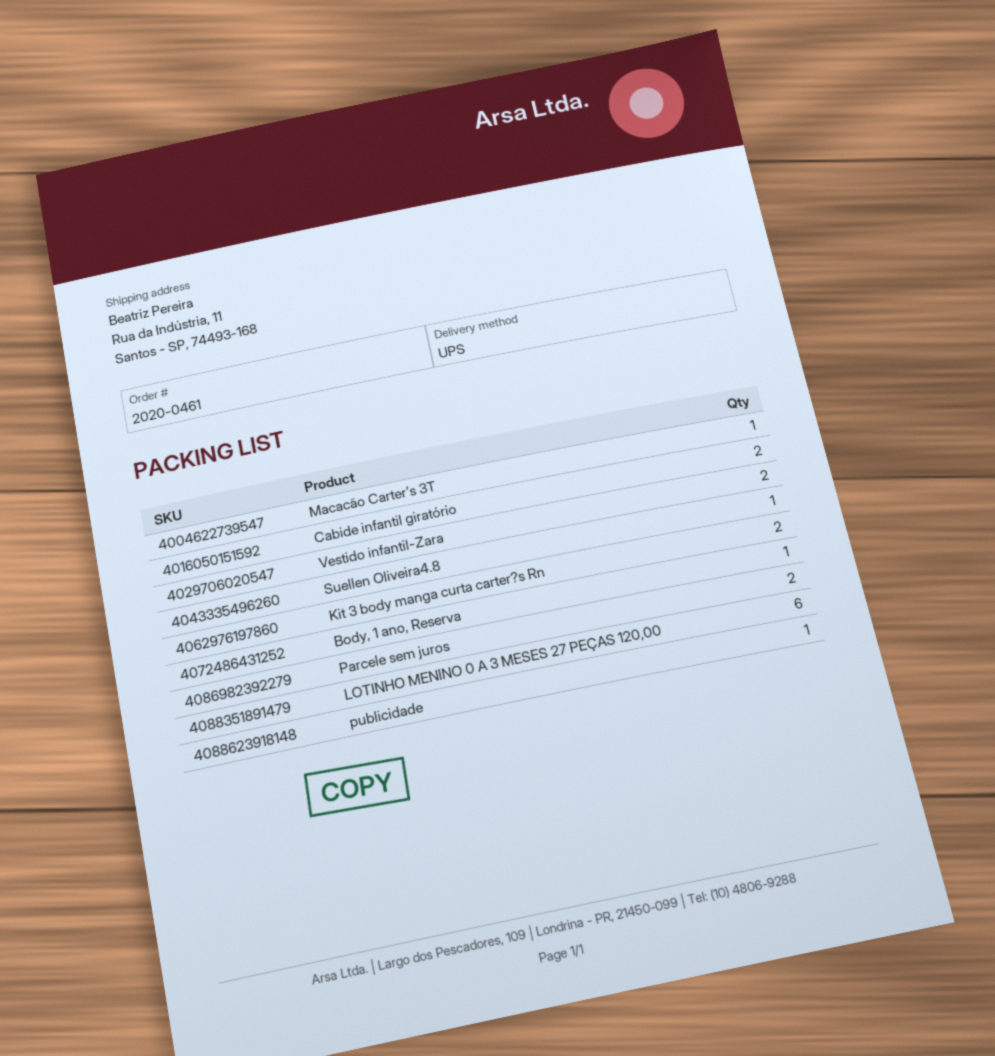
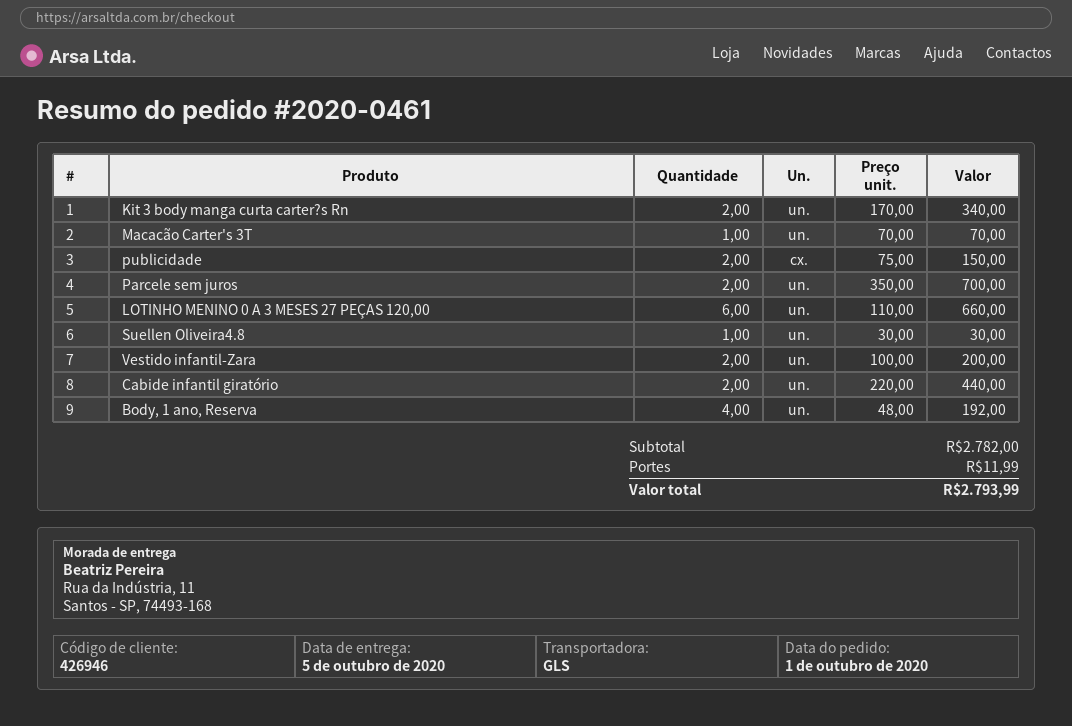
shipping method: UPS -> GLS
Body, 1 ano, Reserva: 1 -> 4
publicidade: 1 -> 2

